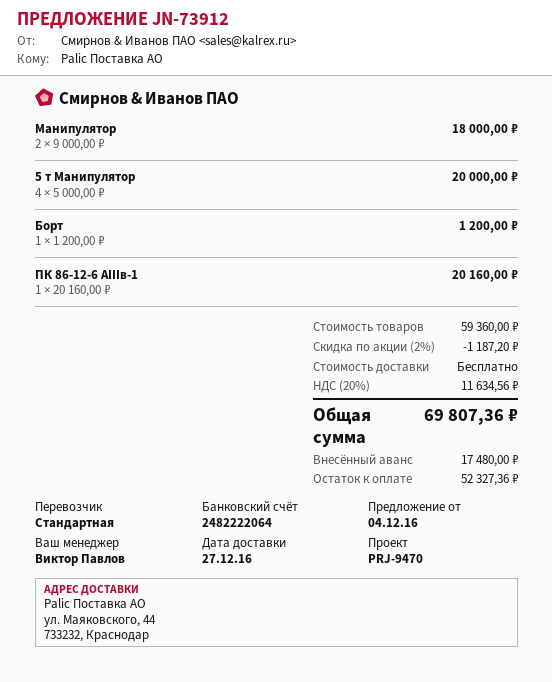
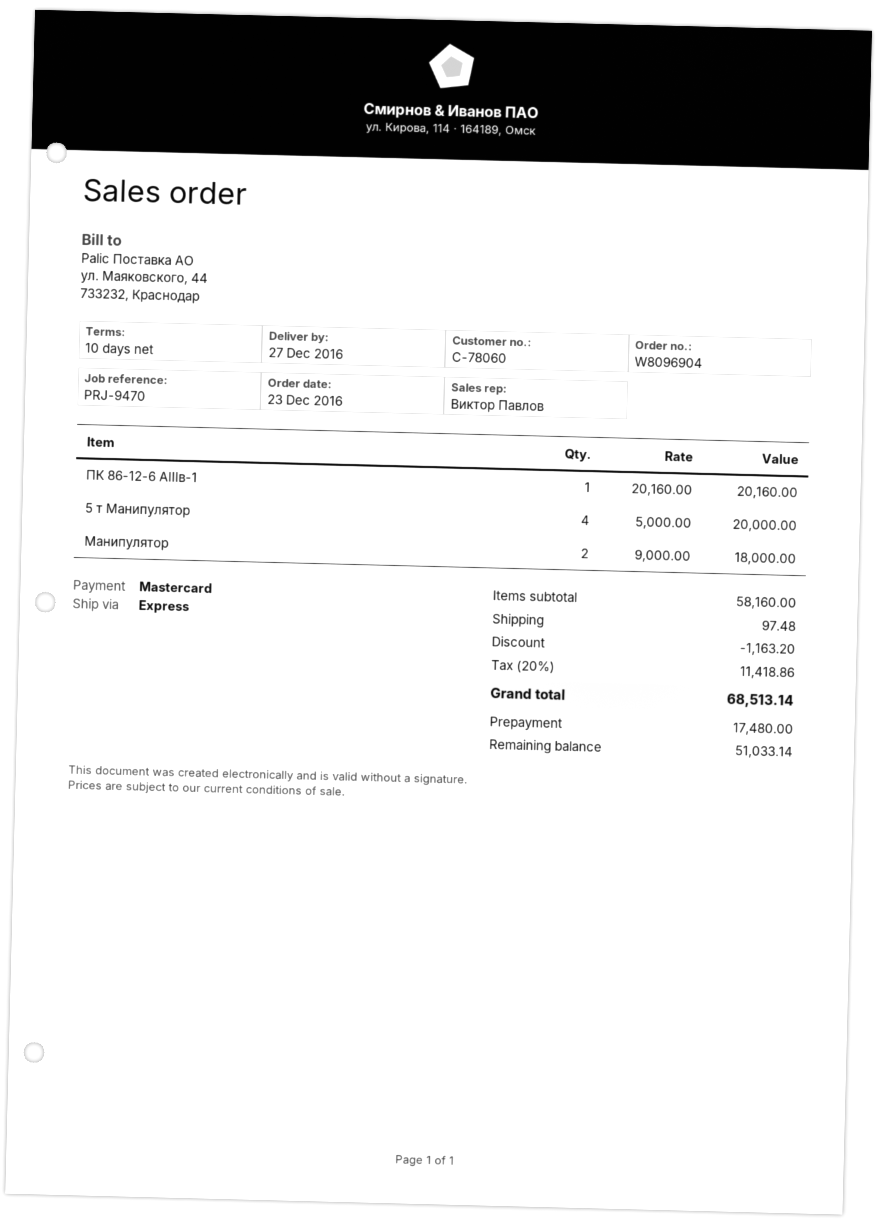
shipping method: standard -> express
Борт: 1 x 1200.00 = 1200.00 -> none
subtotal: 59360.00 -> 58160.00
discount: 1187.20 -> 1163.20
shipping: 0.00 -> 97.48
tax: 20% = 11634.56 -> 20% = 11418.86
total: 69807.36 -> 68513.14
balance: 52327.36 -> 51033.14

